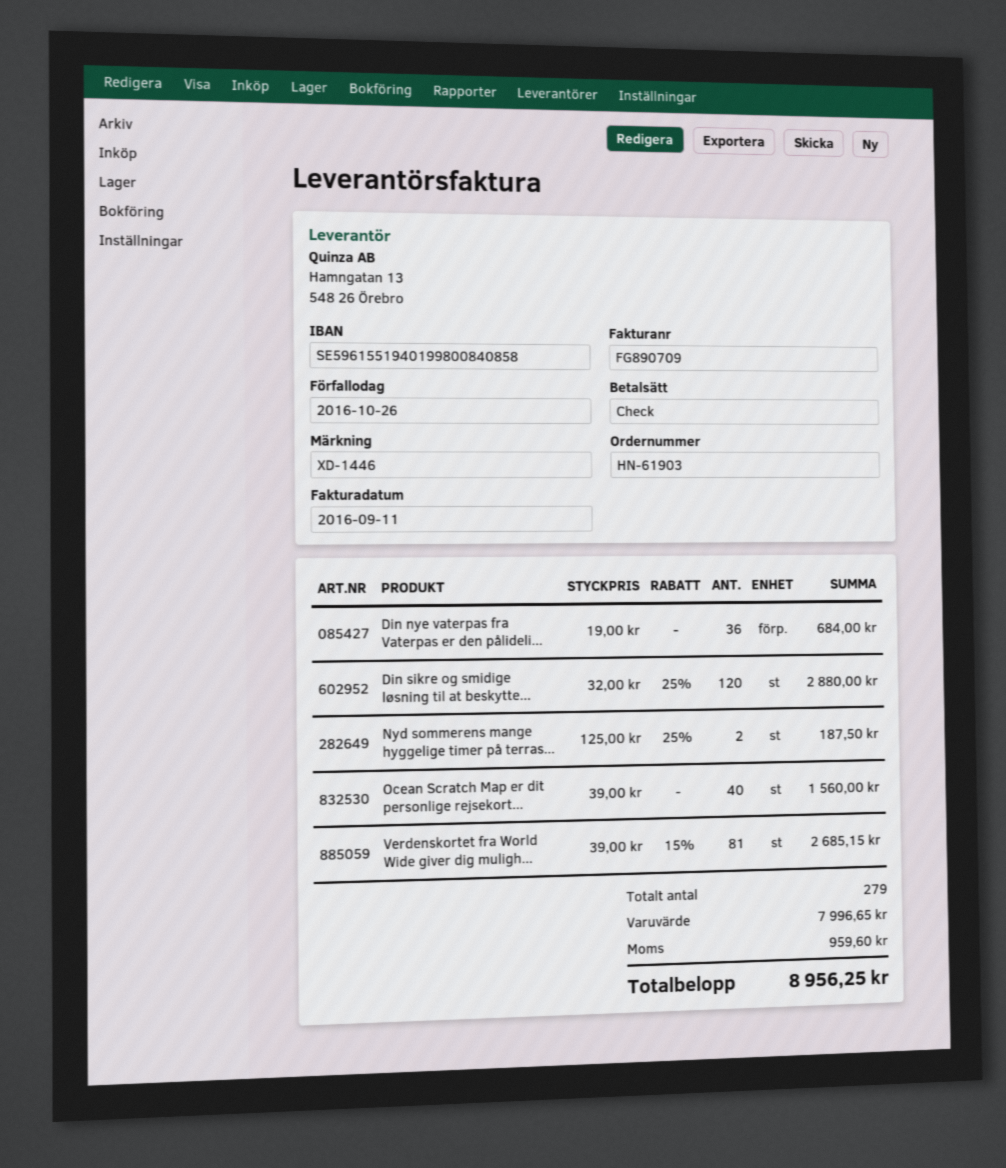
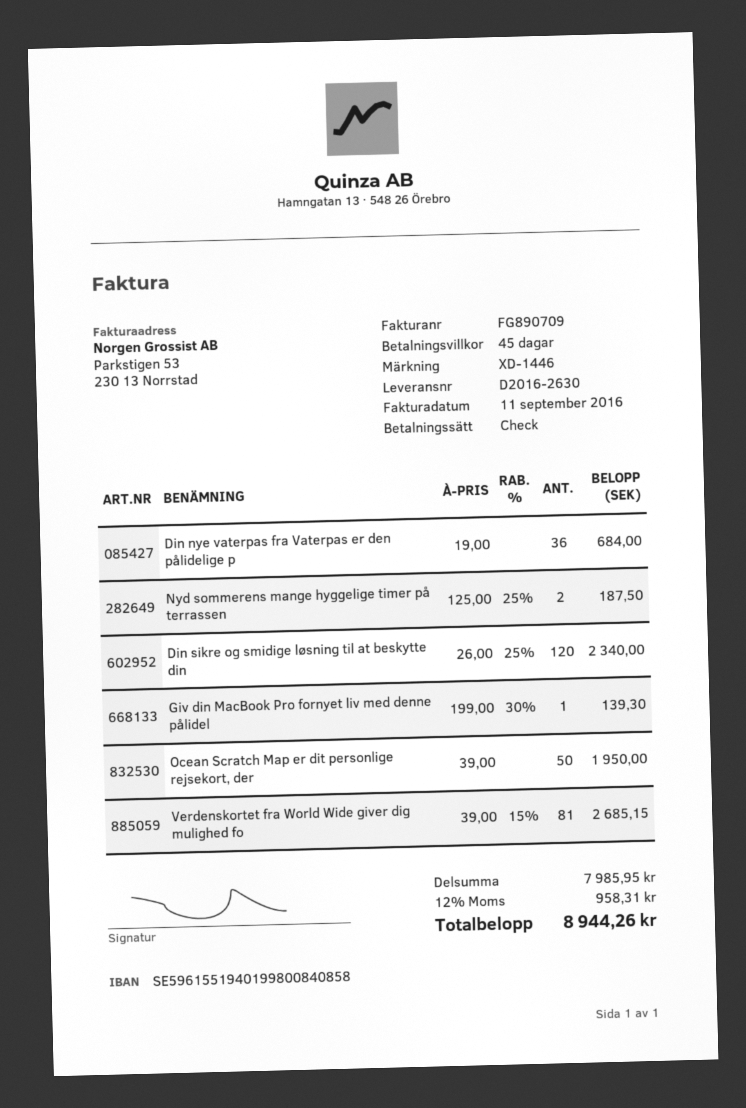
Din sikre og smidige løsning til at beskytte...: 120 x 32.00 - 25% = 2880.00 -> 120 x 26.00 - 25% = 2340.00
Ocean Scratch Map er dit personlige rejsekort...: 40 x 39.00 = 1560.00 -> 50 x 39.00 = 1950.00
Giv din MacBook Pro fornyet liv med denne pålidel: none -> 1 x 199.00 - 30% = 139.30
subtotal: 7996.65 -> 7985.95
tax: 959.60 -> 958.31
total: 8956.25 -> 8944.26

